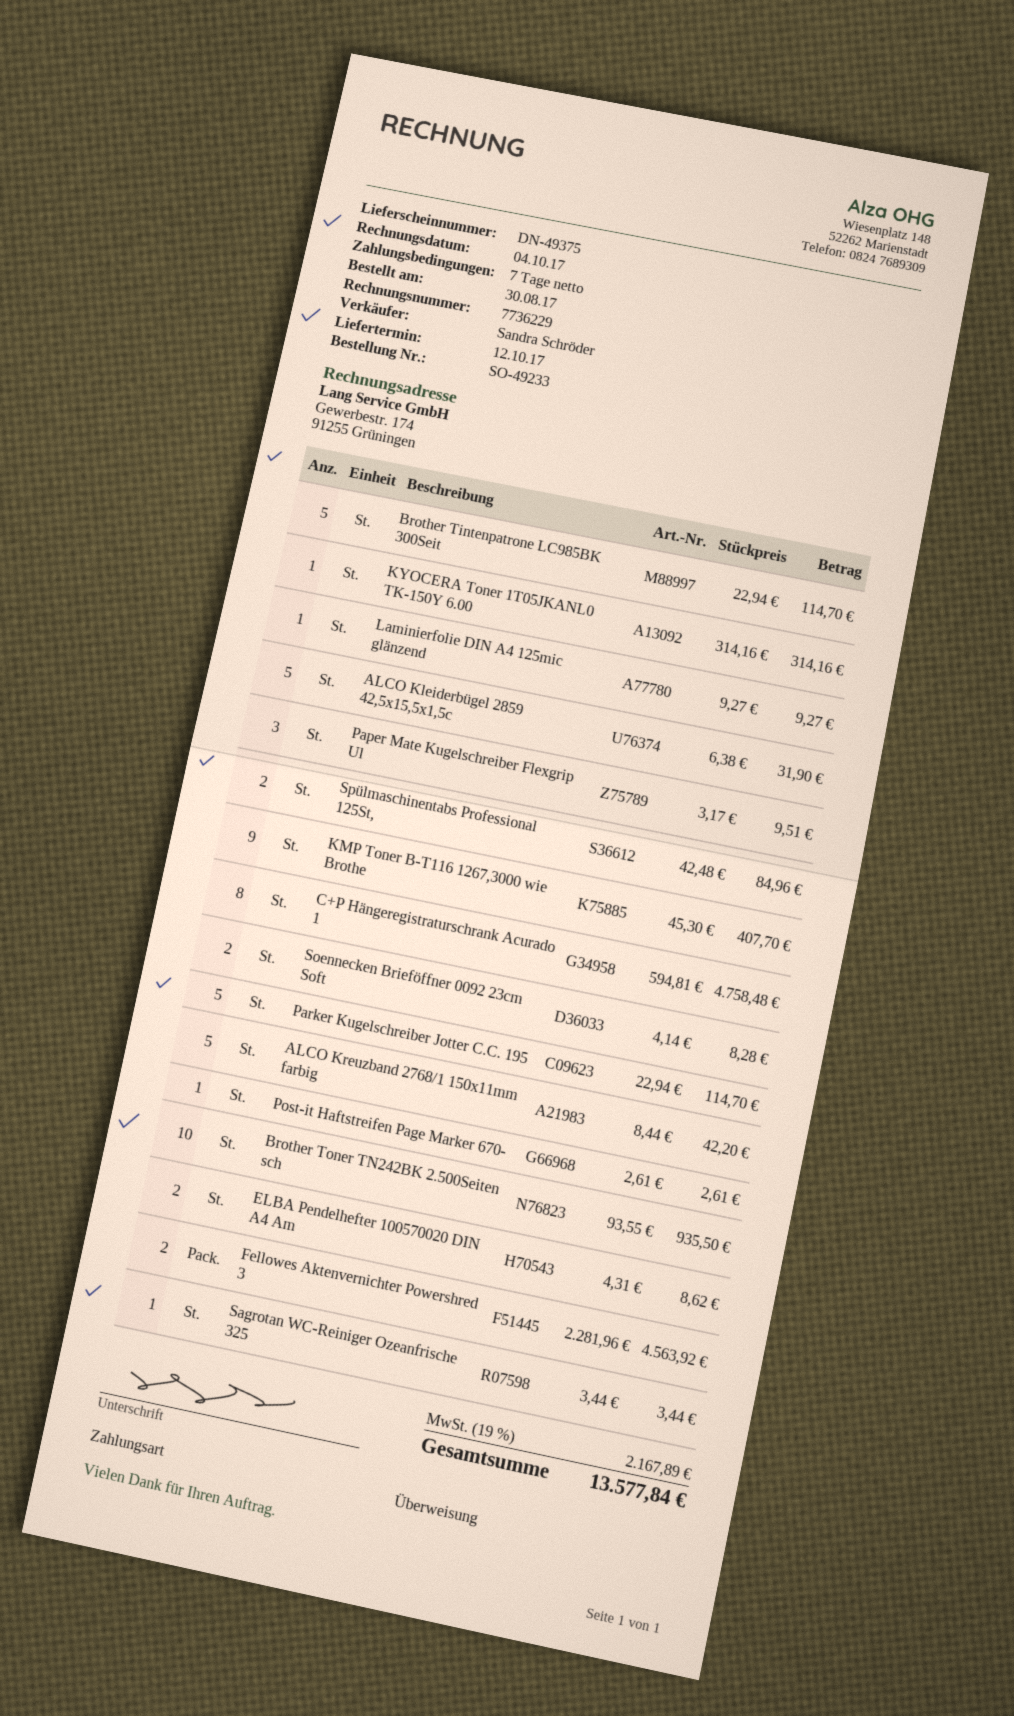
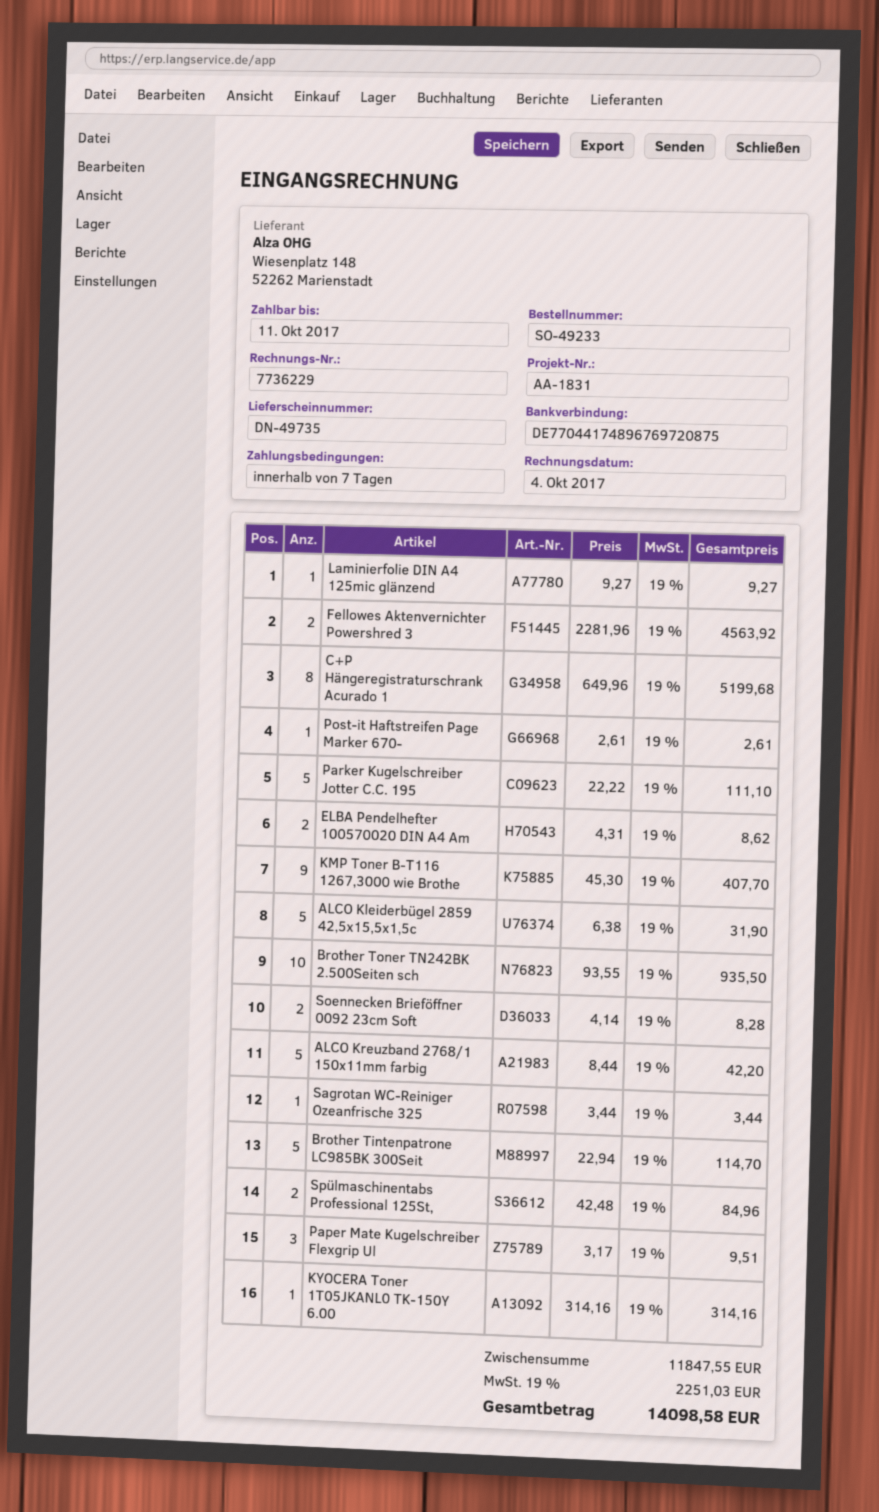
delivery note number: DN-49375 -> DN-49735
C+P Hängeregistraturschrank Acurado 1: 8 x 594.81 = 4758.48 -> 8 x 649.96 = 5199.68
Parker Kugelschreiber Jotter C.C. 195: 5 x 22.94 = 114.70 -> 5 x 22.22 = 111.10
tax: 19% = 2167.89 -> 19% = 2251.03
total: 13577.84 -> 14098.58

